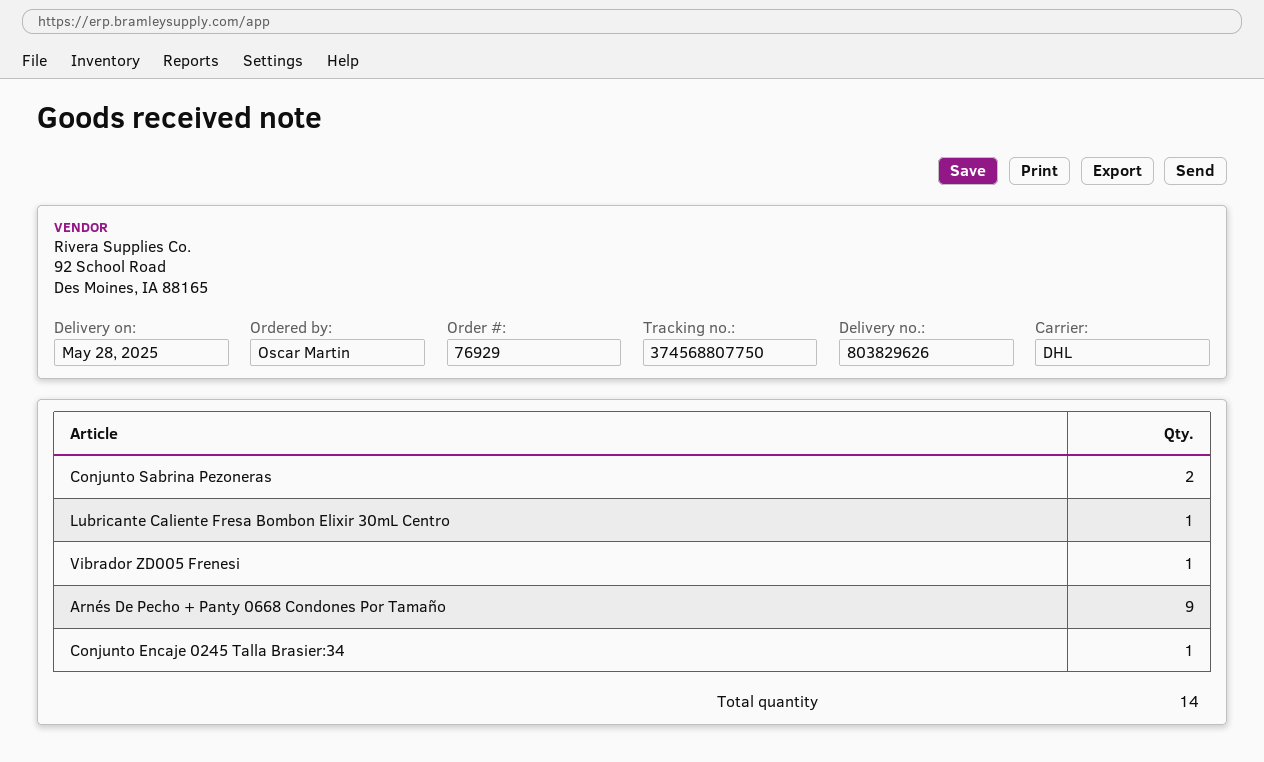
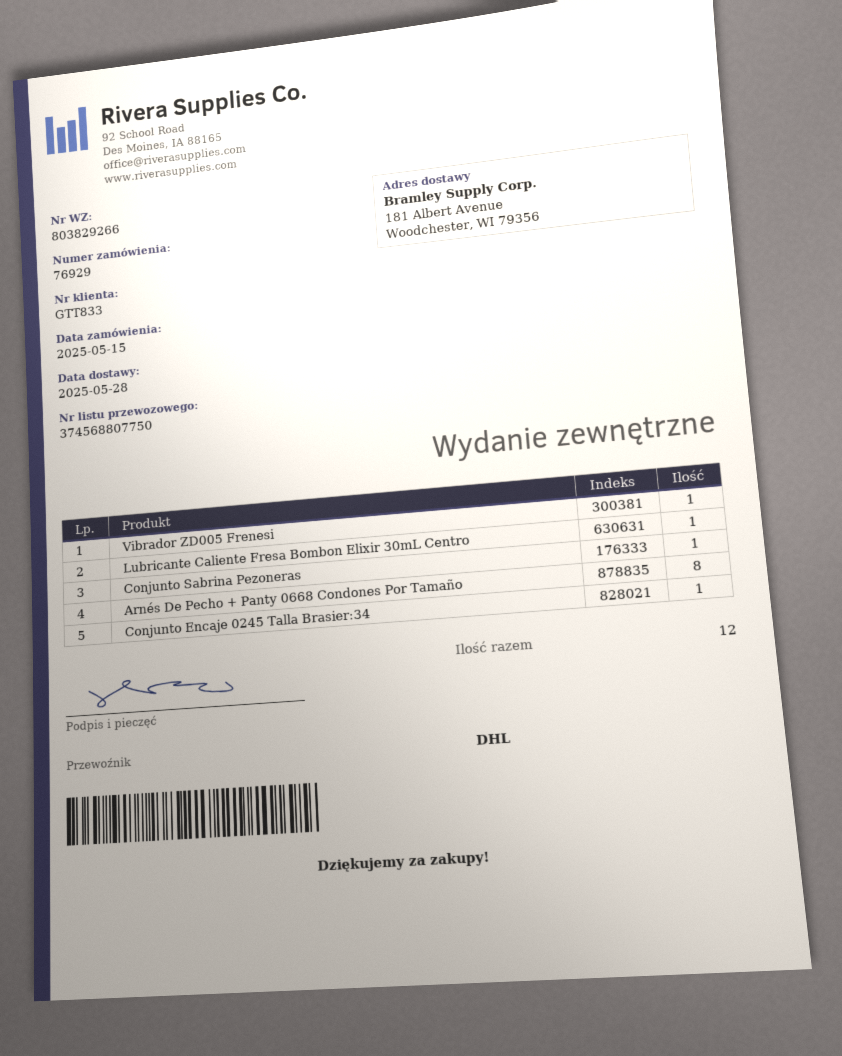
delivery note number: 803829626 -> 803829266
Conjunto Sabrina Pezoneras: 2 -> 1
Arnés De Pecho + Panty 0668 Condones Por Tamaño: 9 -> 8
total quantity: 14 -> 12

